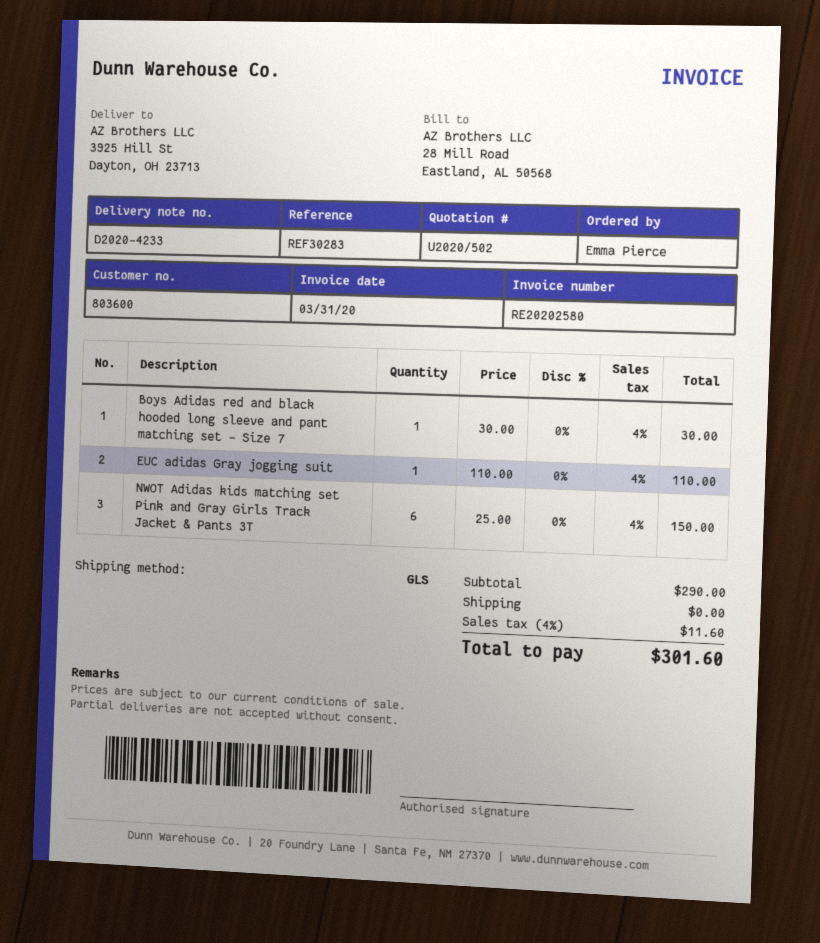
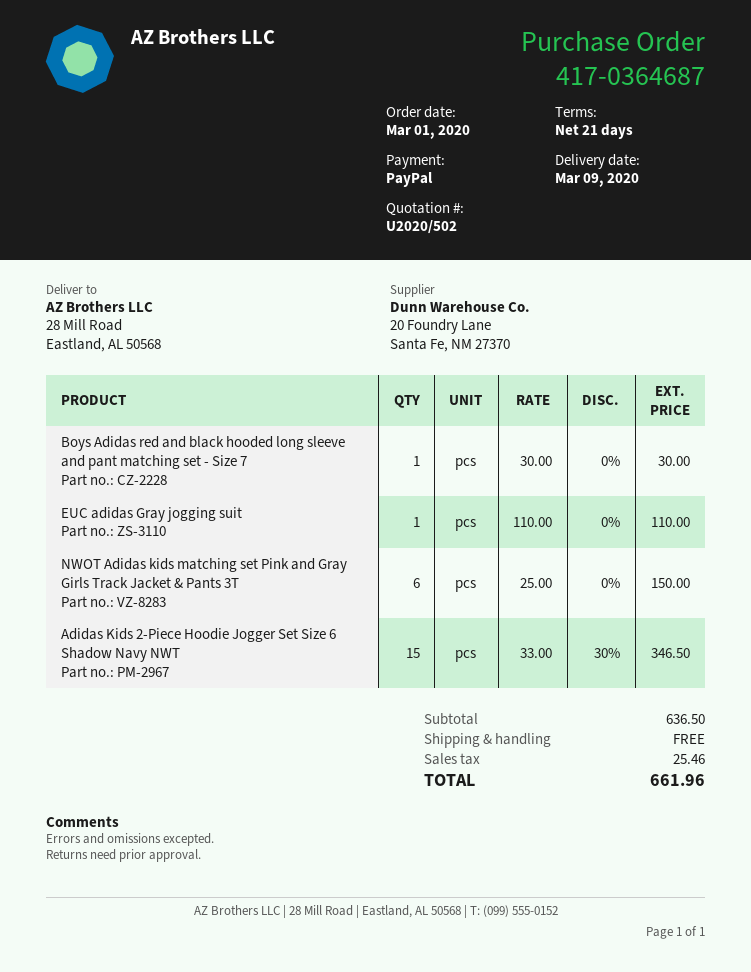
ship to: 3925 Hill St, Dayton, OH 23713 -> 28 Mill Road, Eastland, AL 50568
Adidas Kids 2-Piece Hoodie Jogger Set Size 6 Shadow Navy NWT: none -> 15 x 33.00 - 30% = 346.50
subtotal: 290.00 -> 636.50
tax: 11.60 -> 25.46
total: 301.60 -> 661.96

